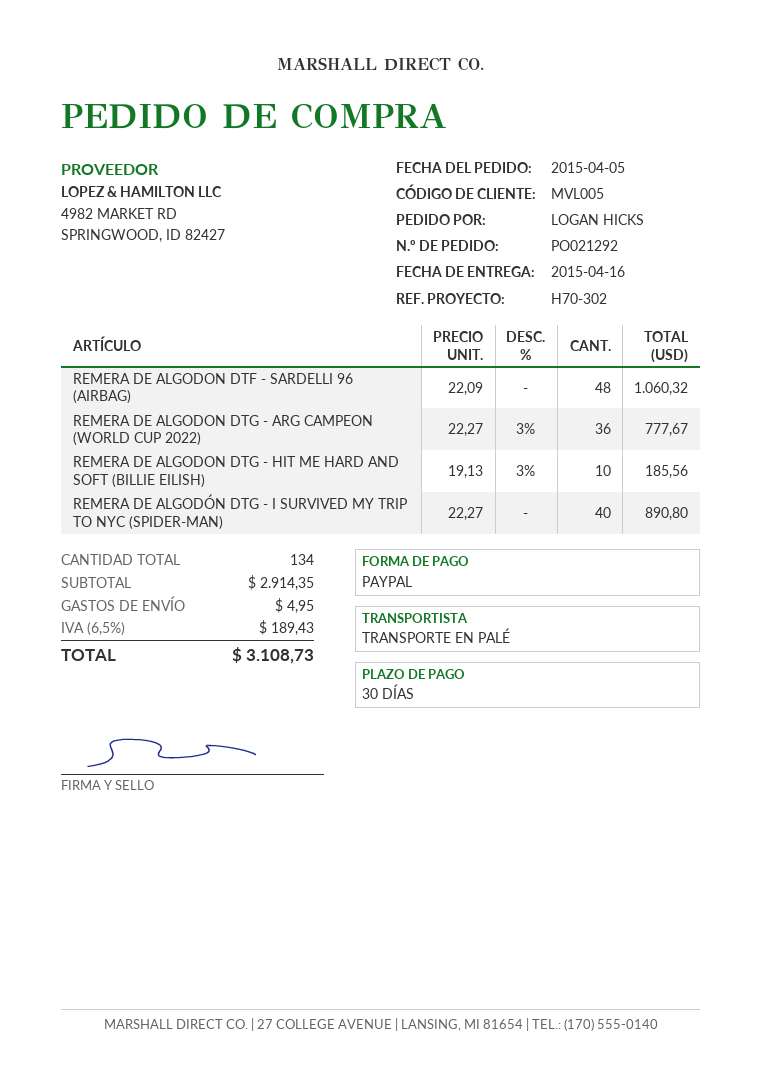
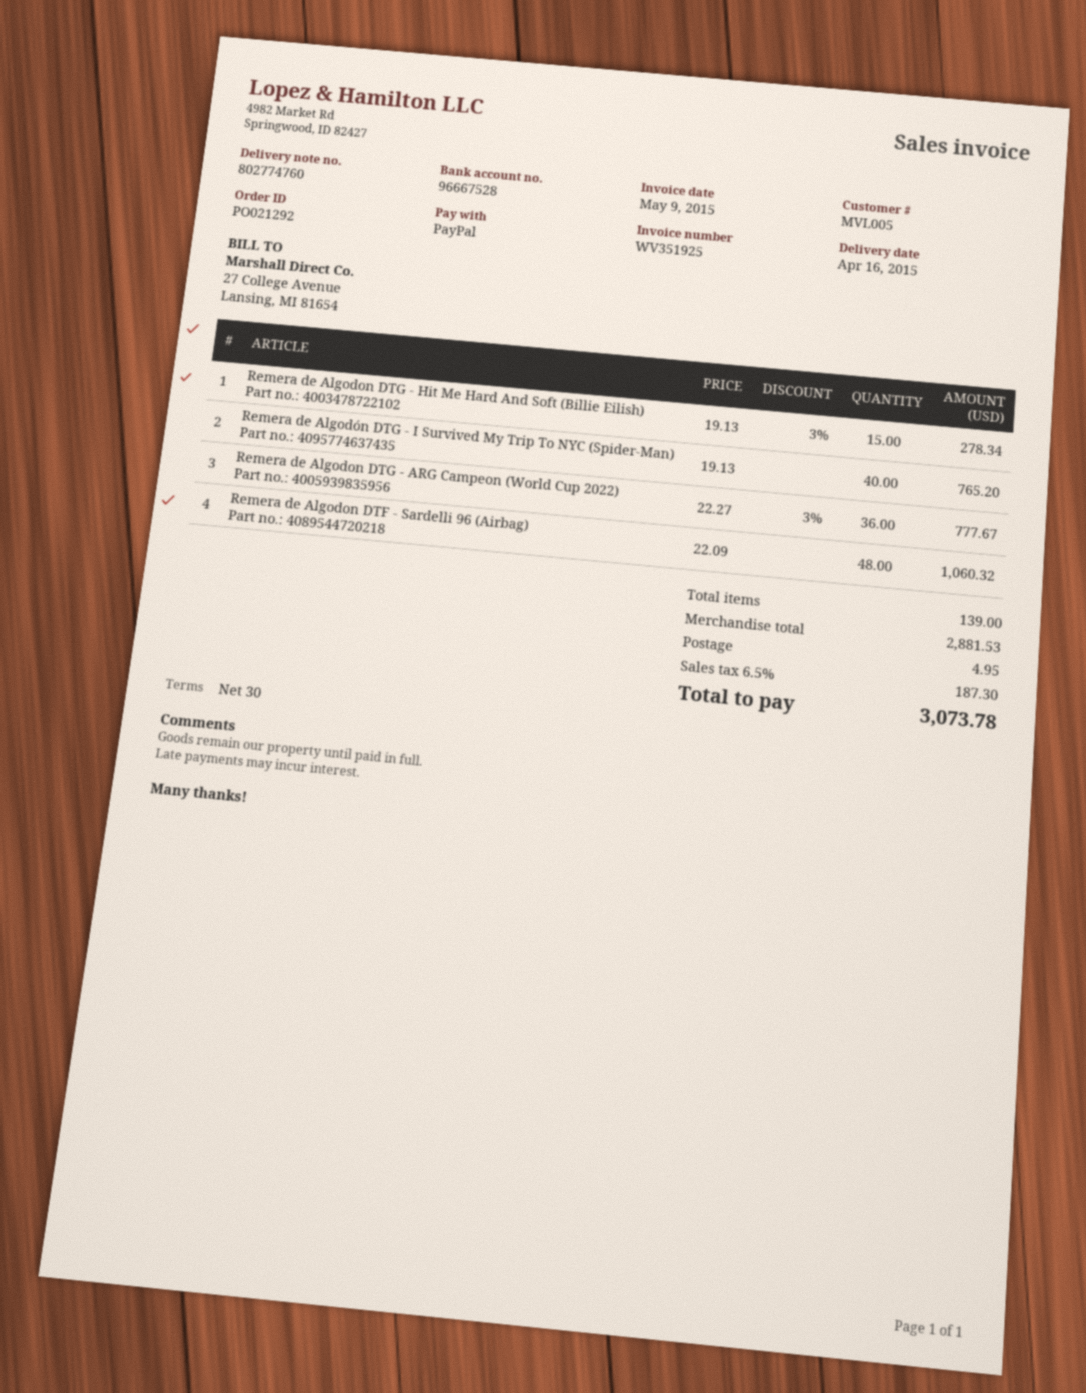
REMERA DE ALGODON DTG - HIT ME HARD AND SOFT (BILLIE EILISH): 10 x 19.13 - 3% = 185.56 -> 15 x 19.13 - 3% = 278.34
REMERA DE ALGODÓN DTG - I SURVIVED MY TRIP TO NYC (SPIDER-MAN): 40 x 22.27 = 890.80 -> 40 x 19.13 = 765.20
total quantity: 134 -> 139
subtotal: 2914.35 -> 2881.53
tax: 6.5% = 189.43 -> 6.5% = 187.30
total: 3108.73 -> 3073.78

